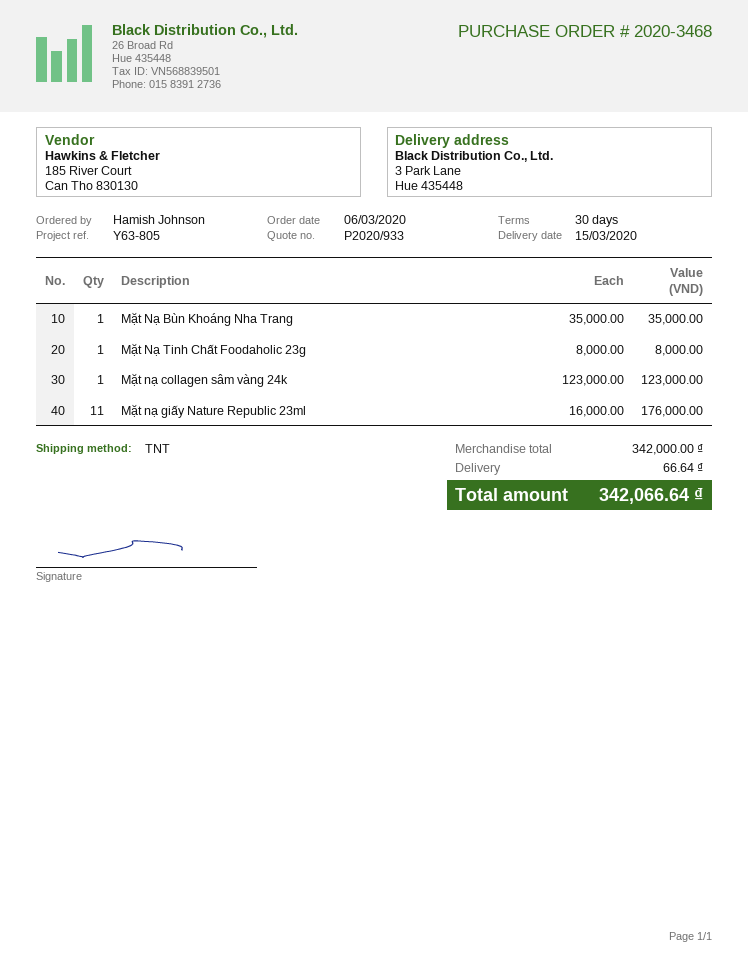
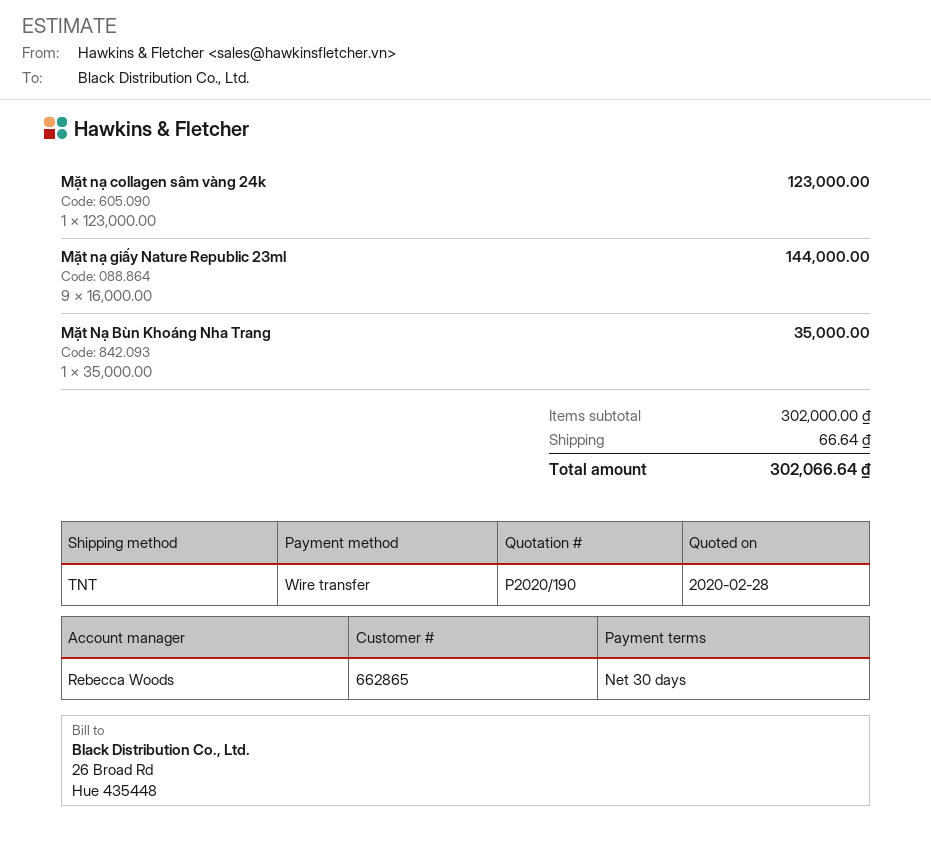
quote number: P2020/933 -> P2020/190
Mặt Nạ Tinh Chất Foodaholic 23g: 1 x 8000.00 = 8000.00 -> none
Mặt nạ giấy Nature Republic 23ml: 11 x 16000.00 = 176000.00 -> 9 x 16000.00 = 144000.00
subtotal: 342000.00 -> 302000.00
total: 342066.64 -> 302066.64

